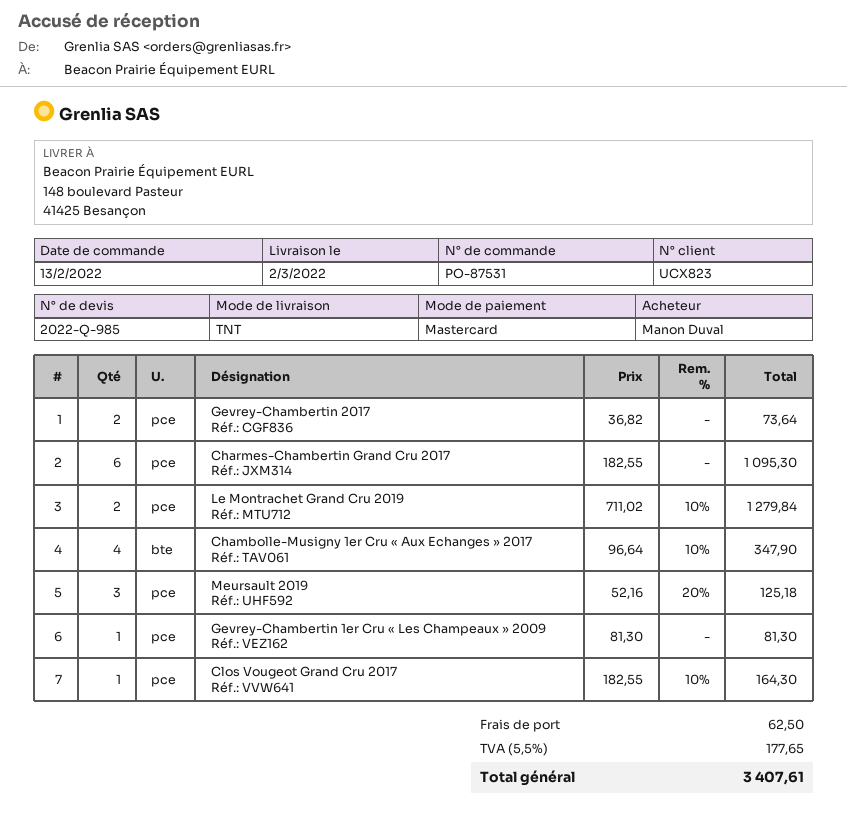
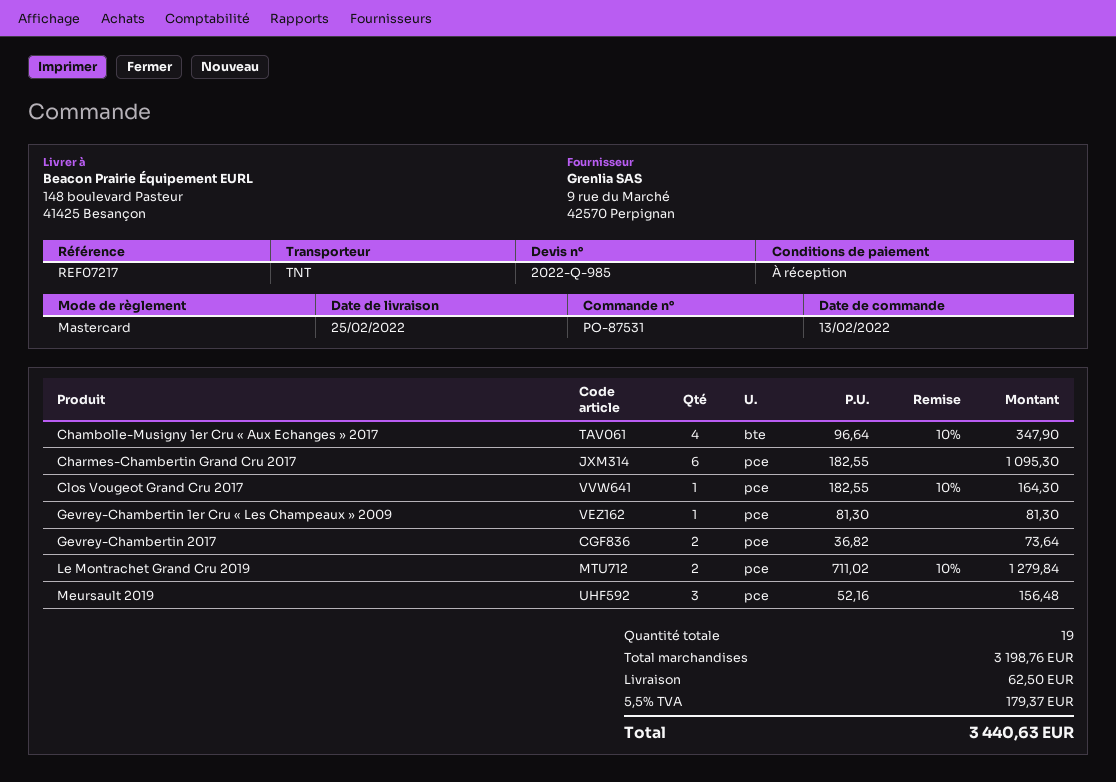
delivery date: 2022-03-02 -> 2022-02-25
Meursault 2019: 3 x 52.16 - 20% = 125.18 -> 3 x 52.16 = 156.48
tax: 5.5% = 177.65 -> 5.5% = 179.37
total: 3407.61 -> 3440.63

